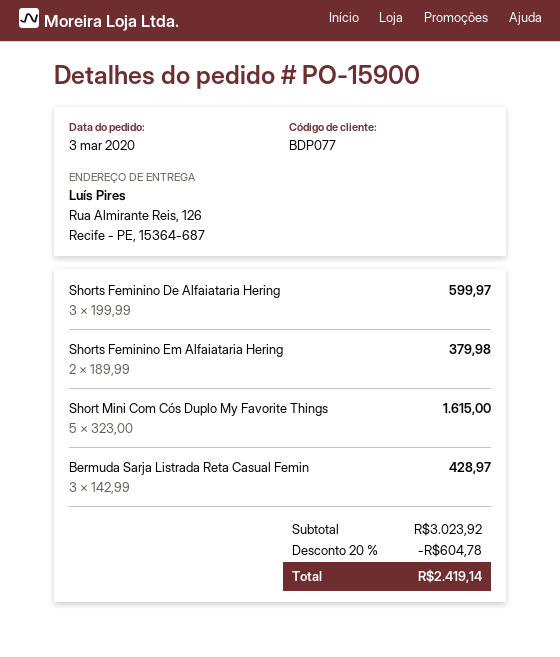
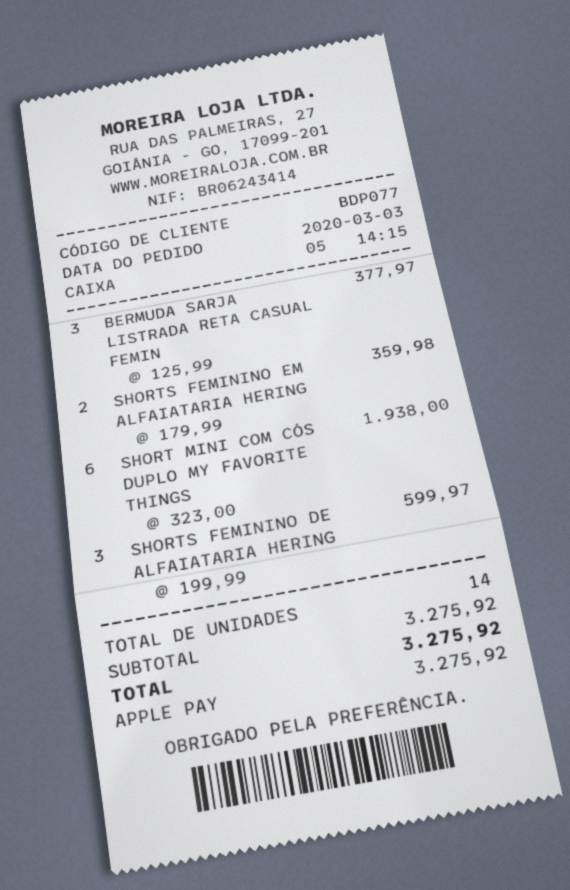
Shorts Feminino Em Alfaiataria Hering: 2 x 189.99 = 379.98 -> 2 x 179.99 = 359.98
Short Mini Com Cós Duplo My Favorite Things: 5 x 323.00 = 1615.00 -> 6 x 323.00 = 1938.00
Bermuda Sarja Listrada Reta Casual Femin: 3 x 142.99 = 428.97 -> 3 x 125.99 = 377.97
subtotal: 3023.92 -> 3275.92
discount: 20% = 604.78 -> none
total: 2419.14 -> 3275.92

